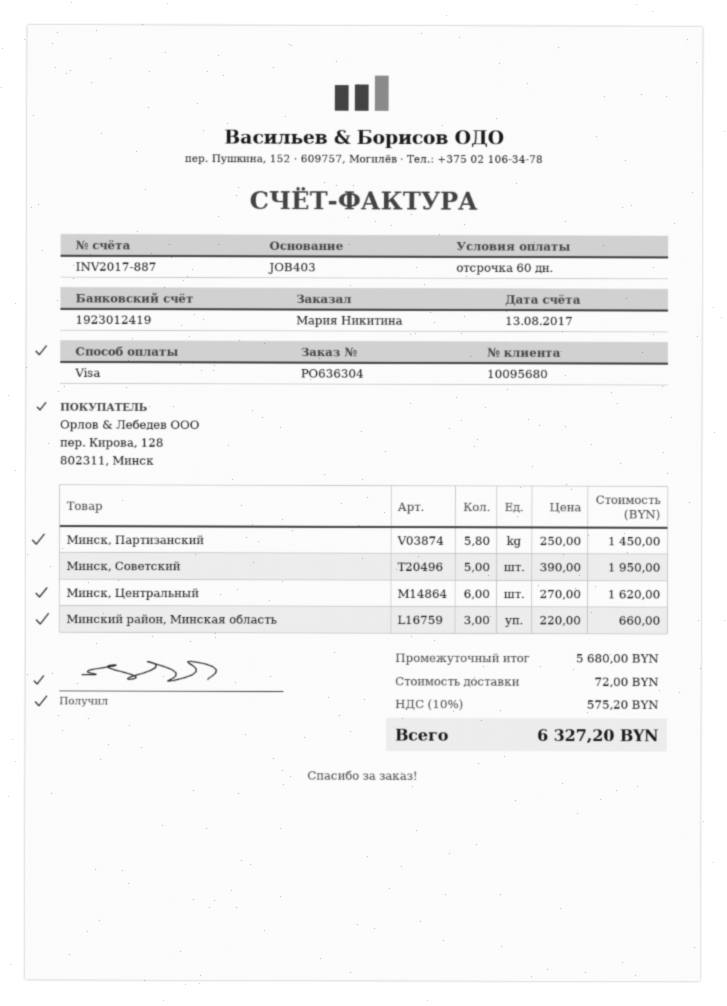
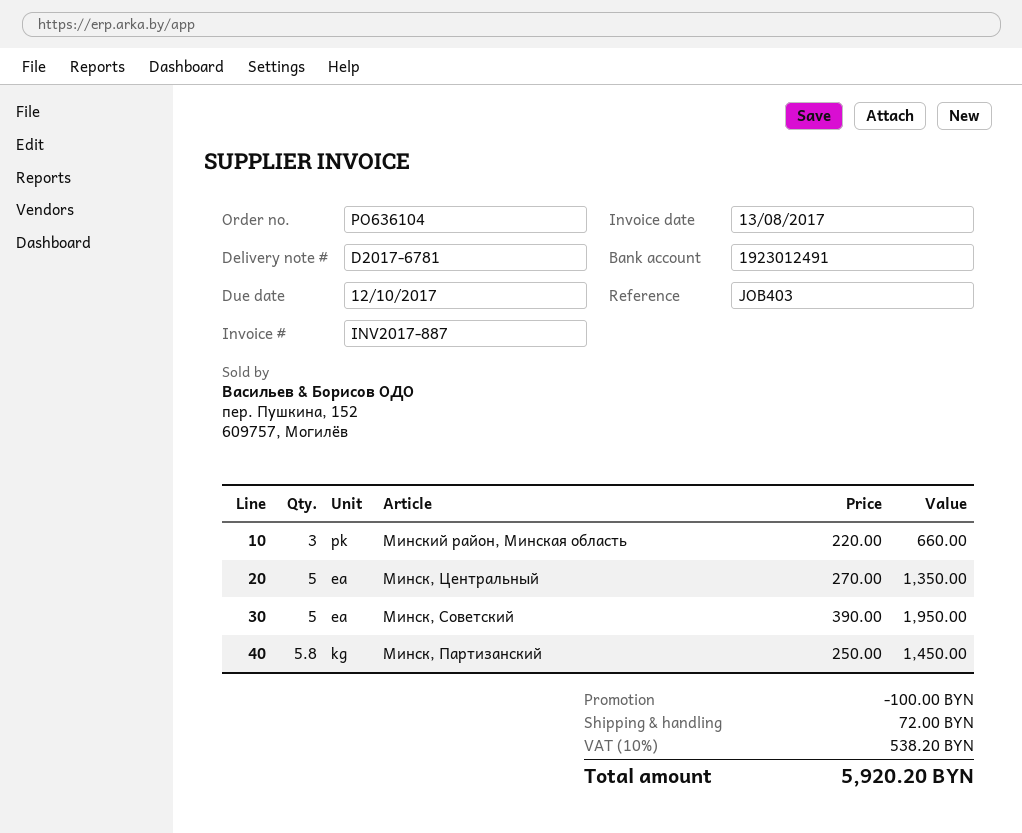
order number: PO636304 -> PO636104
bank account: 1923012419 -> 1923012491
Минск, Центральный: 6 x 270.00 = 1620.00 -> 5 x 270.00 = 1350.00
discount: none -> 100.00
tax: 10% = 575.20 -> 10% = 538.20
total: 6327.20 -> 5920.20

